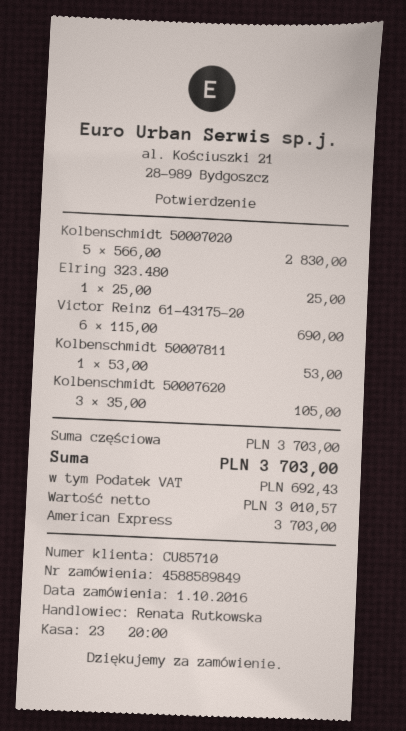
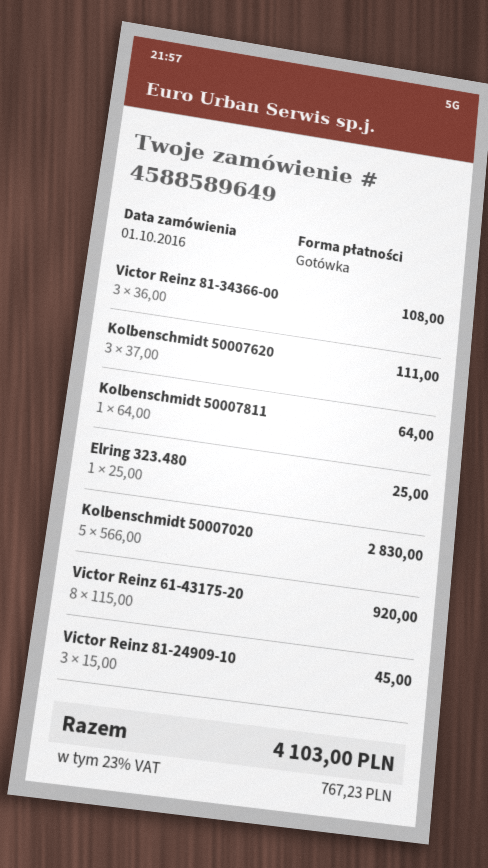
order number: 4588589849 -> 4588589649
payment method: American Express -> cash
Victor Reinz 61-43175-20: 6 x 115.00 = 690.00 -> 8 x 115.00 = 920.00
Kolbenschmidt 50007811: 1 x 53.00 = 53.00 -> 1 x 64.00 = 64.00
Kolbenschmidt 50007620: 3 x 35.00 = 105.00 -> 3 x 37.00 = 111.00
Victor Reinz 81-34366-00: none -> 3 x 36.00 = 108.00
Victor Reinz 81-24909-10: none -> 3 x 15.00 = 45.00
tax: 692.43 -> 767.23
total: 3703.00 -> 4103.00

